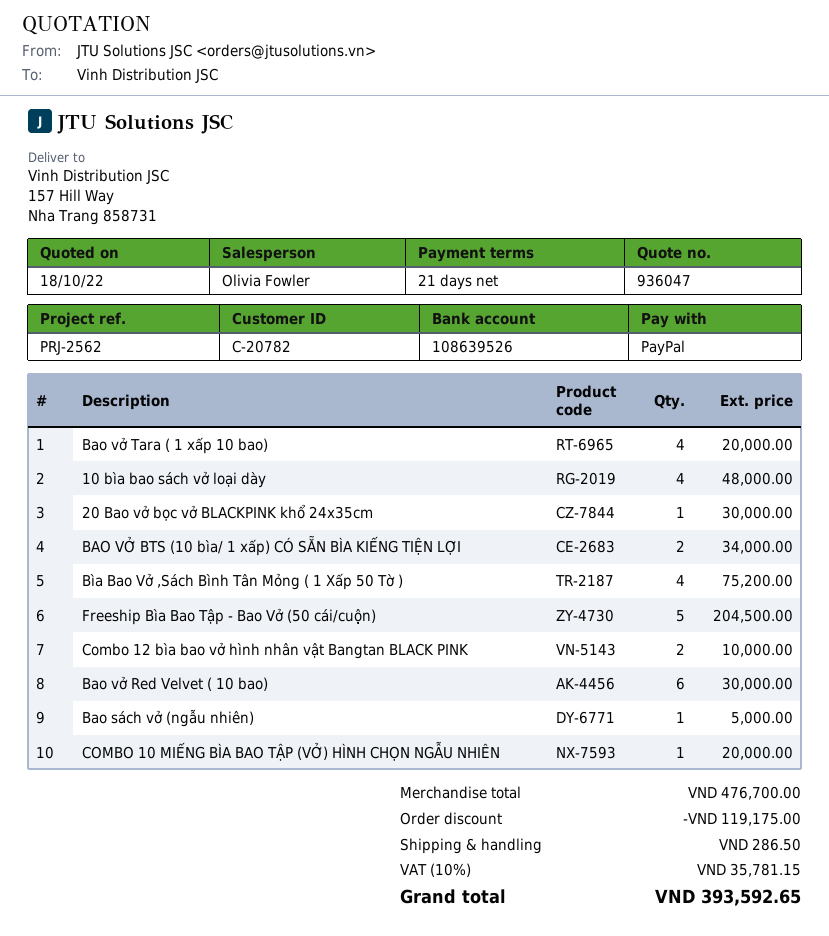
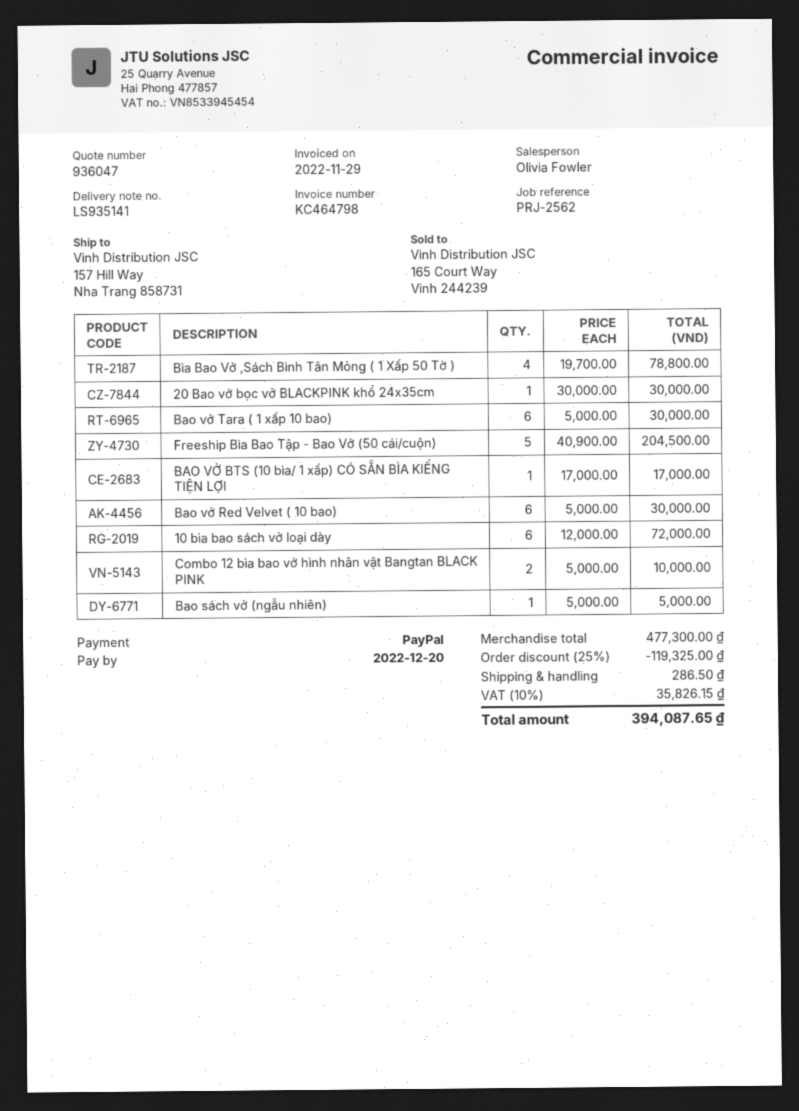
Bao vở Tara ( 1 xấp 10 bao): 4 for 20000.00 -> 6 for 30000.00
10 bìa bao sách vở loại dày: 4 for 48000.00 -> 6 for 72000.00
BAO VỞ BTS (10 bìa/ 1 xấp) CÓ SẴN BÌA KIẾNG TIỆN LỢI: 2 for 34000.00 -> 1 for 17000.00
Bìa Bao Vở ,Sách Bình Tân Mỏng ( 1 Xấp 50 Tờ ): 4 for 75200.00 -> 4 for 78800.00
COMBO 10 MIẾNG BÌA BAO TẬP (VỞ) HÌNH CHỌN NGẪU NHIÊN: 1 for 20000.00 -> none
subtotal: 476700.00 -> 477300.00
discount: 119175.00 -> 119325.00
tax: 10% = 35781.15 -> 10% = 35826.15
total: 393592.65 -> 394087.65

